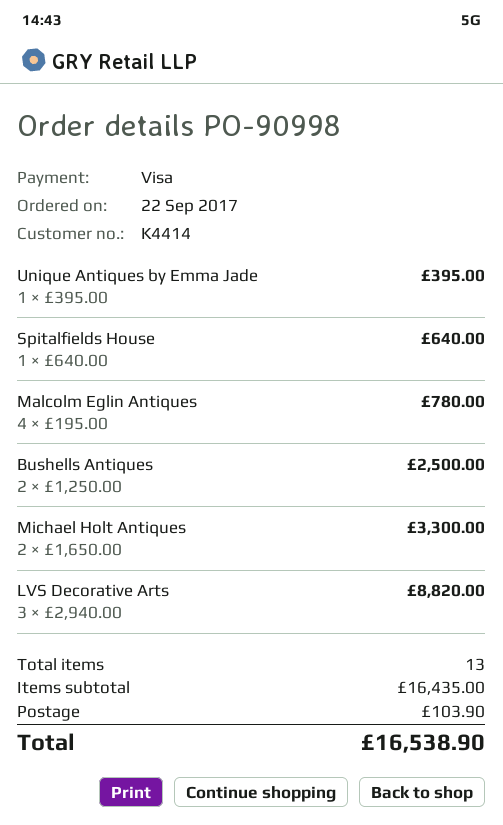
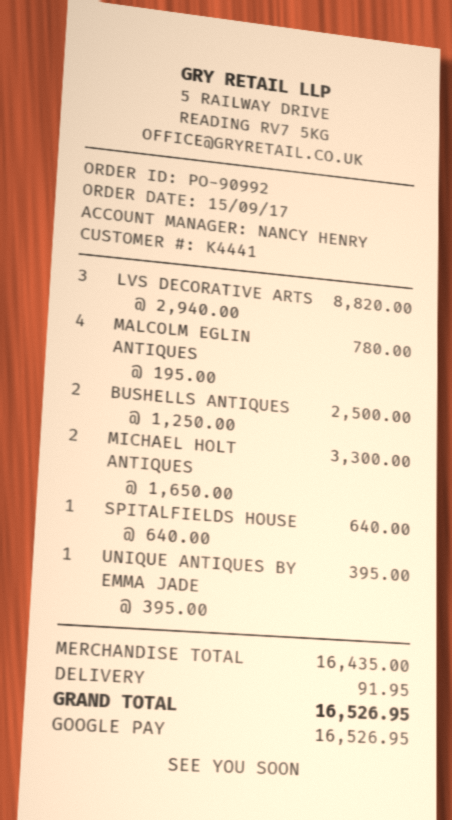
order number: PO-90998 -> PO-90992
order date: 2017-09-22 -> 2017-09-15
customer number: K4414 -> K4441
payment method: Visa -> Google Pay
shipping: 103.90 -> 91.95
total: 16538.90 -> 16526.95

